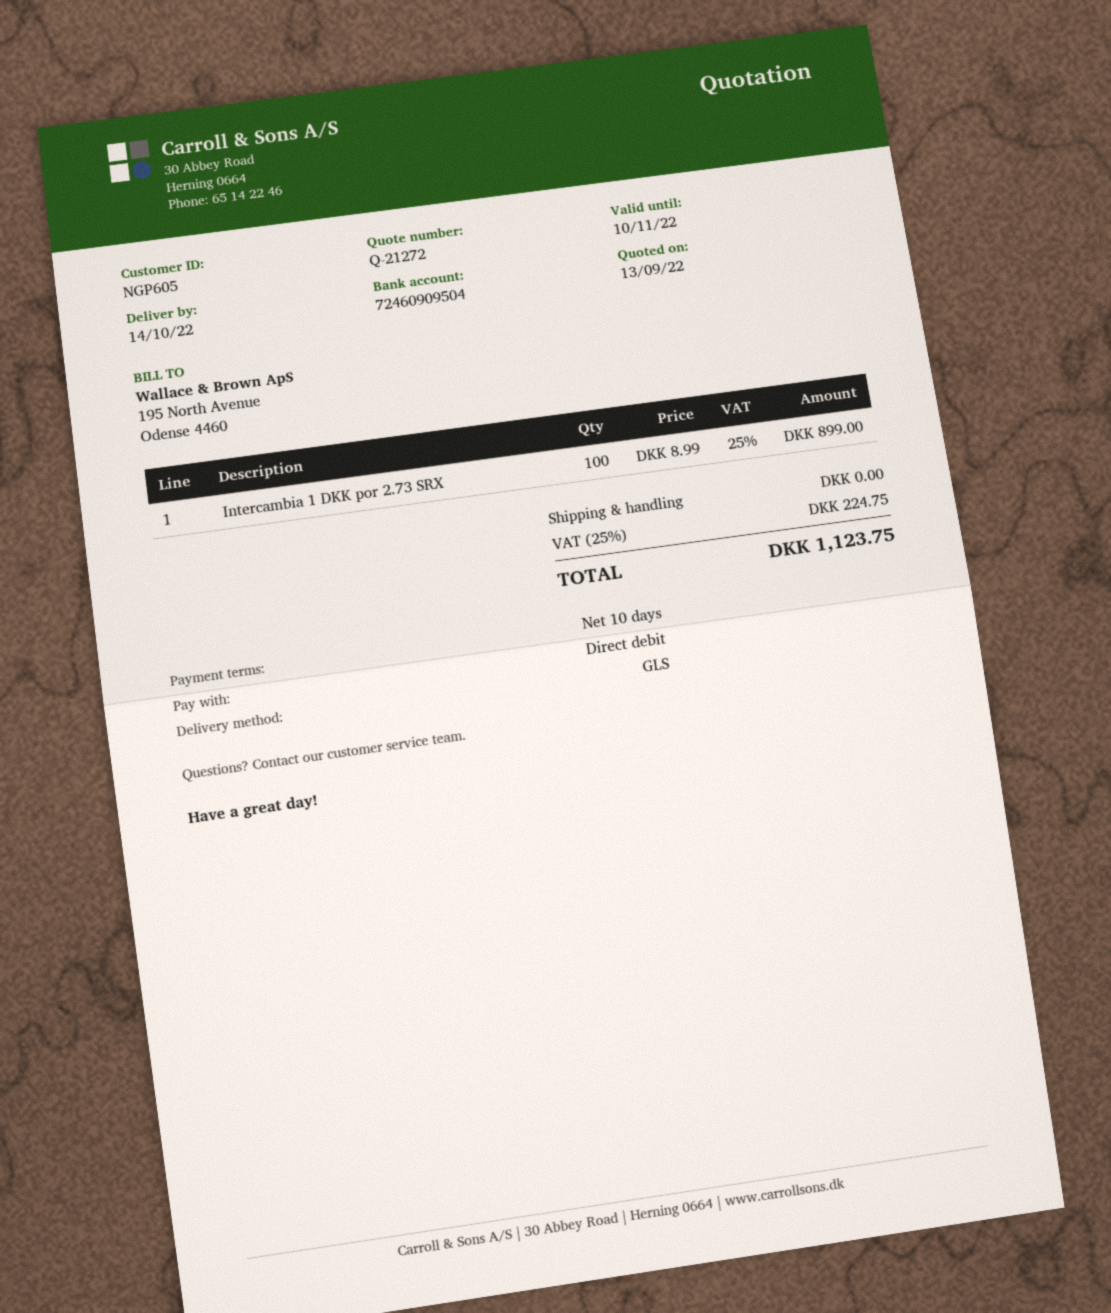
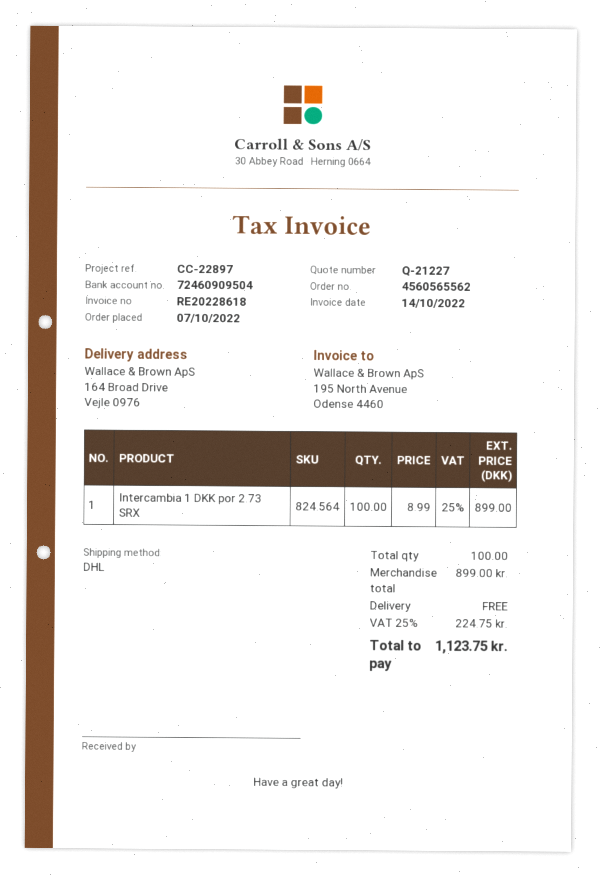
quote number: Q-21272 -> Q-21227
shipping method: GLS -> DHL

